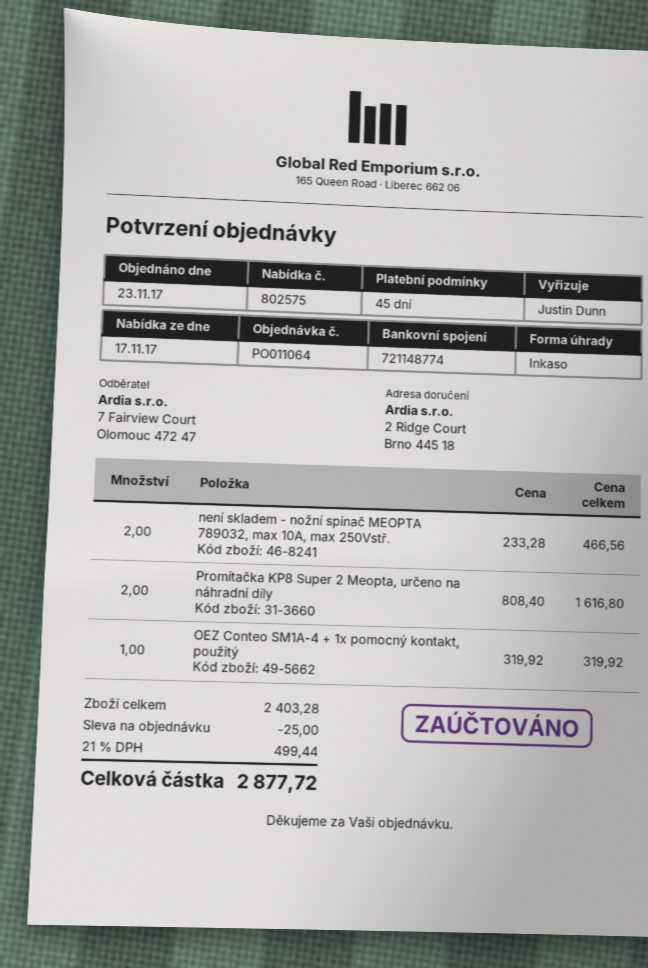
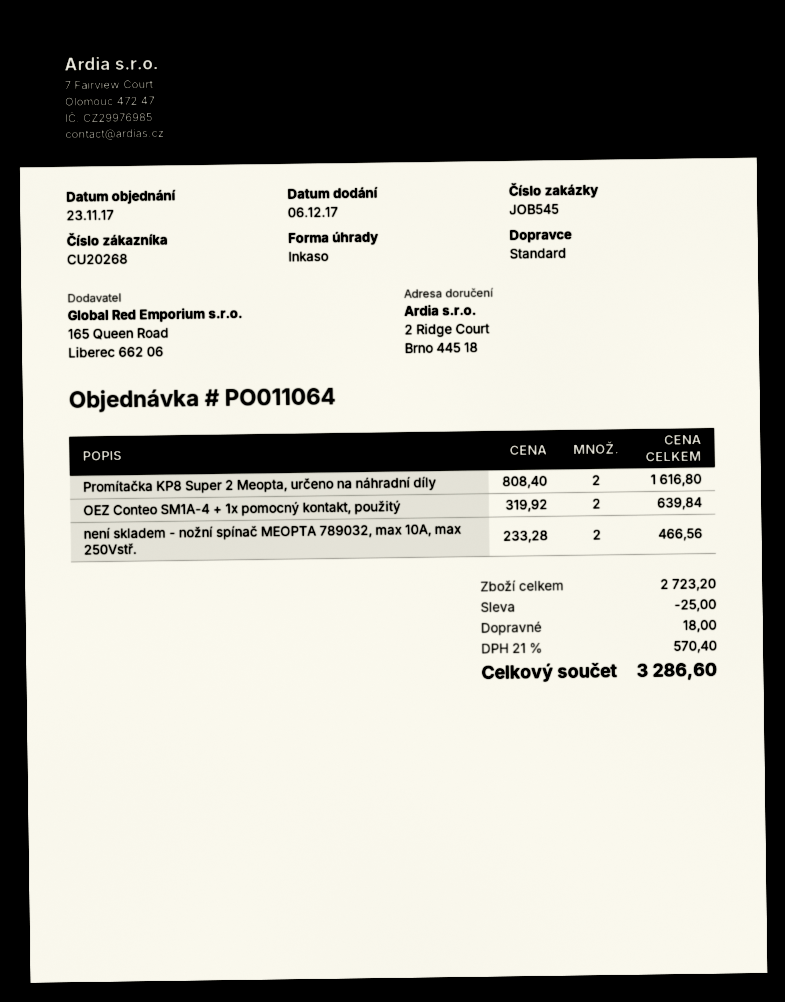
OEZ Conteo SM1A-4 + 1x pomocný kontakt, použitý: 1 x 319.92 = 319.92 -> 2 x 319.92 = 639.84
subtotal: 2403.28 -> 2723.20
shipping: none -> 18.00
tax: 21% = 499.44 -> 21% = 570.40
total: 2877.72 -> 3286.60

